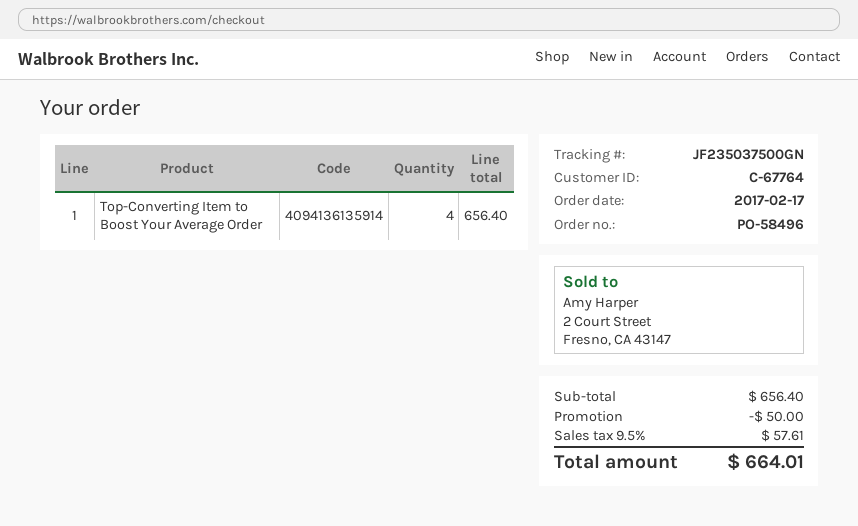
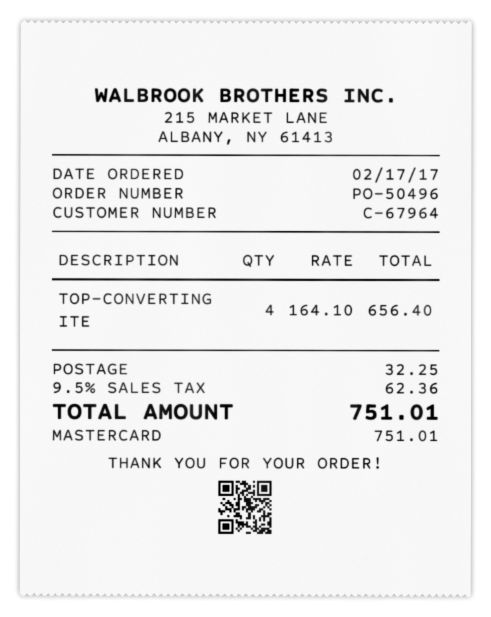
order number: PO-58496 -> PO-50496
customer number: C-67764 -> C-67964
discount: 50.00 -> none
shipping: none -> 32.25
tax: 9.5% = 57.61 -> 9.5% = 62.36
total: 664.01 -> 751.01

